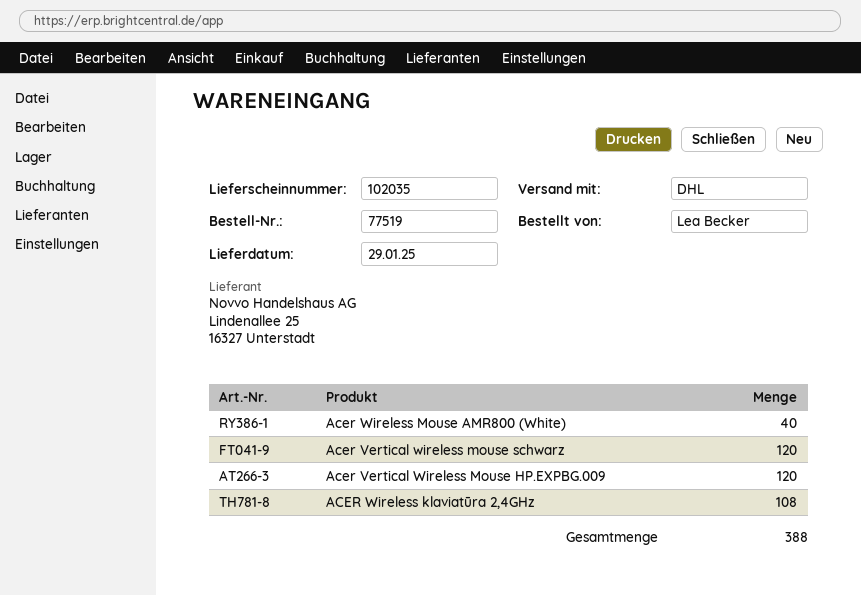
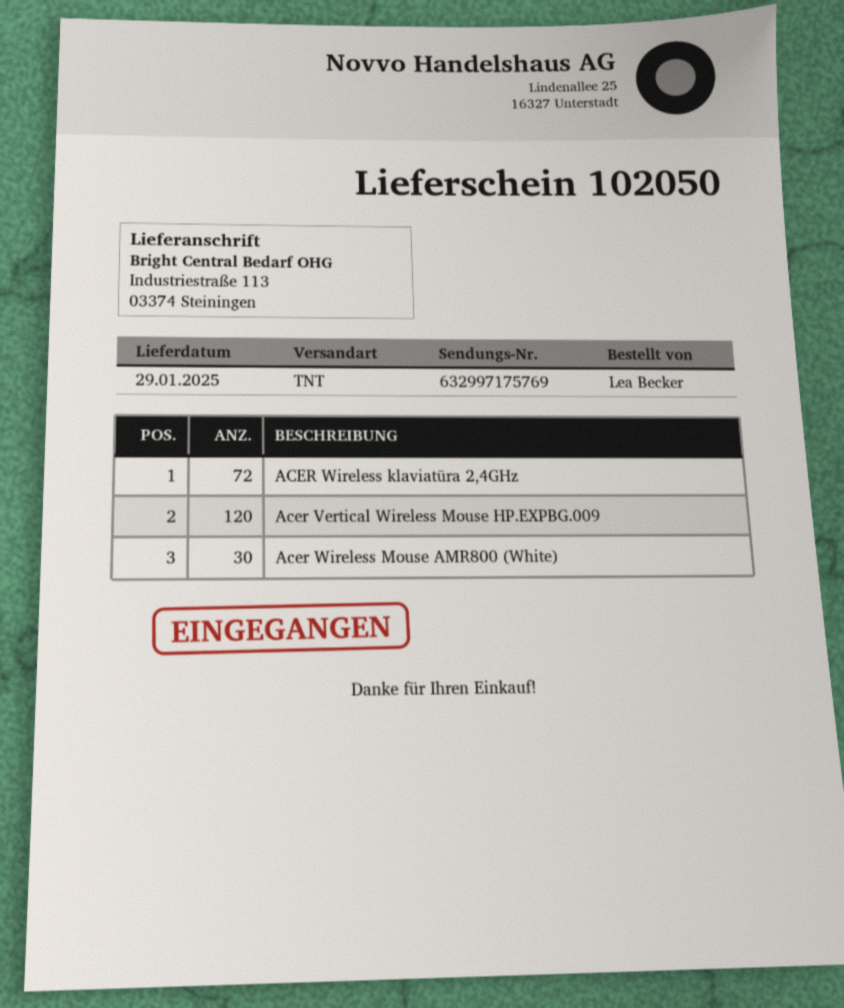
delivery note number: 102035 -> 102050
shipping method: DHL -> TNT
Acer Wireless Mouse AMR800 (White): 40 -> 30
Acer Vertical wireless mouse schwarz: 120 -> none
ACER Wireless klaviatūra 2,4GHz: 108 -> 72

